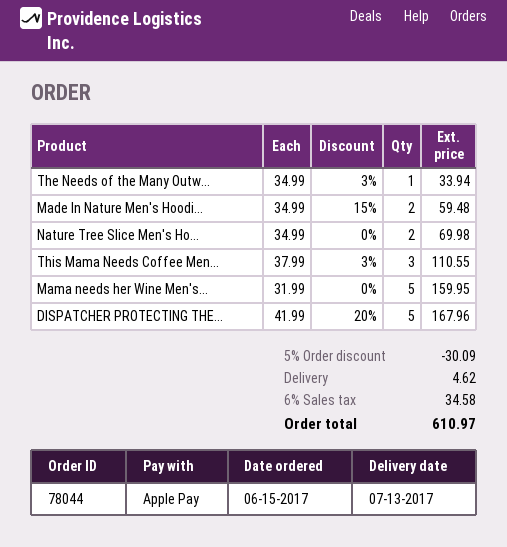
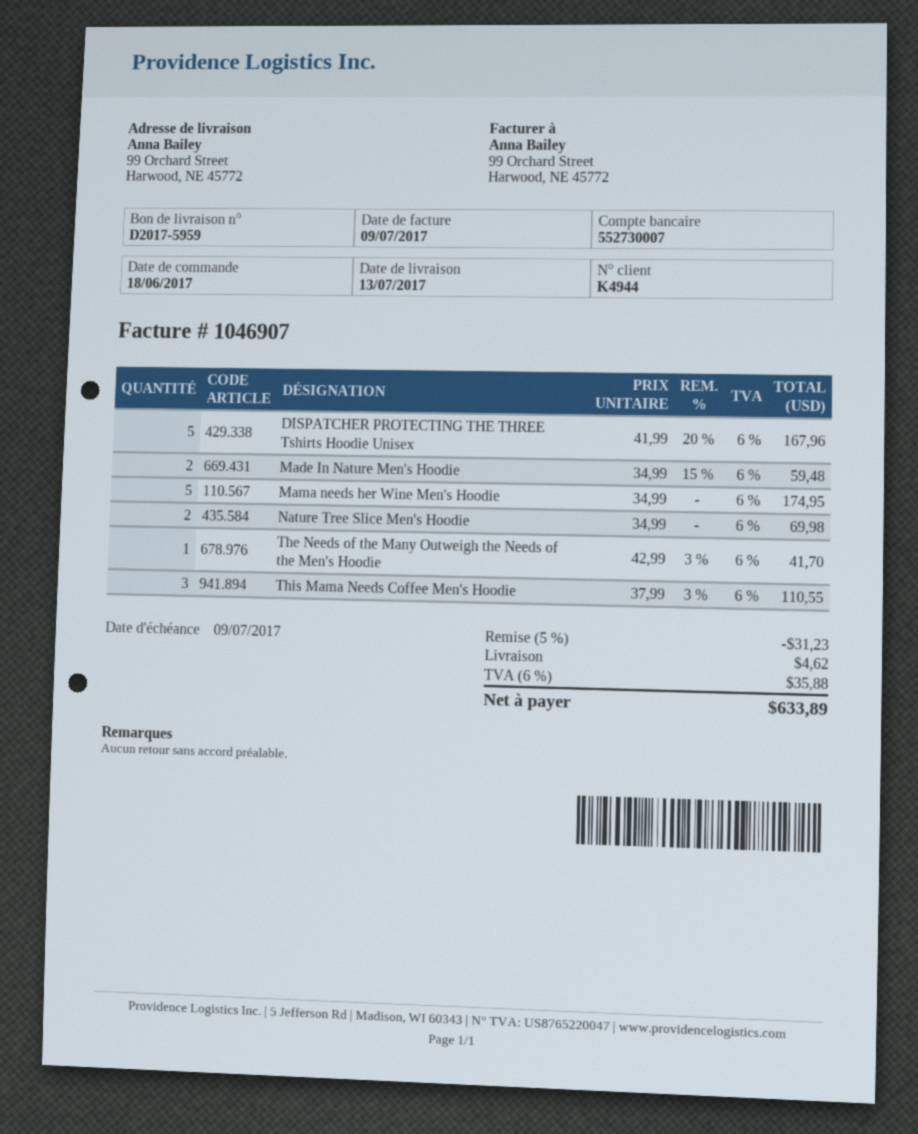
order date: 2017-06-15 -> 2017-06-18
The Needs of the Many Outw...: 1 x 34.99 - 3% = 33.94 -> 1 x 42.99 - 3% = 41.70
Mama needs her Wine Men's...: 5 x 31.99 = 159.95 -> 5 x 34.99 = 174.95
discount: 5% = 30.09 -> 5% = 31.23
tax: 6% = 34.58 -> 6% = 35.88
total: 610.97 -> 633.89

